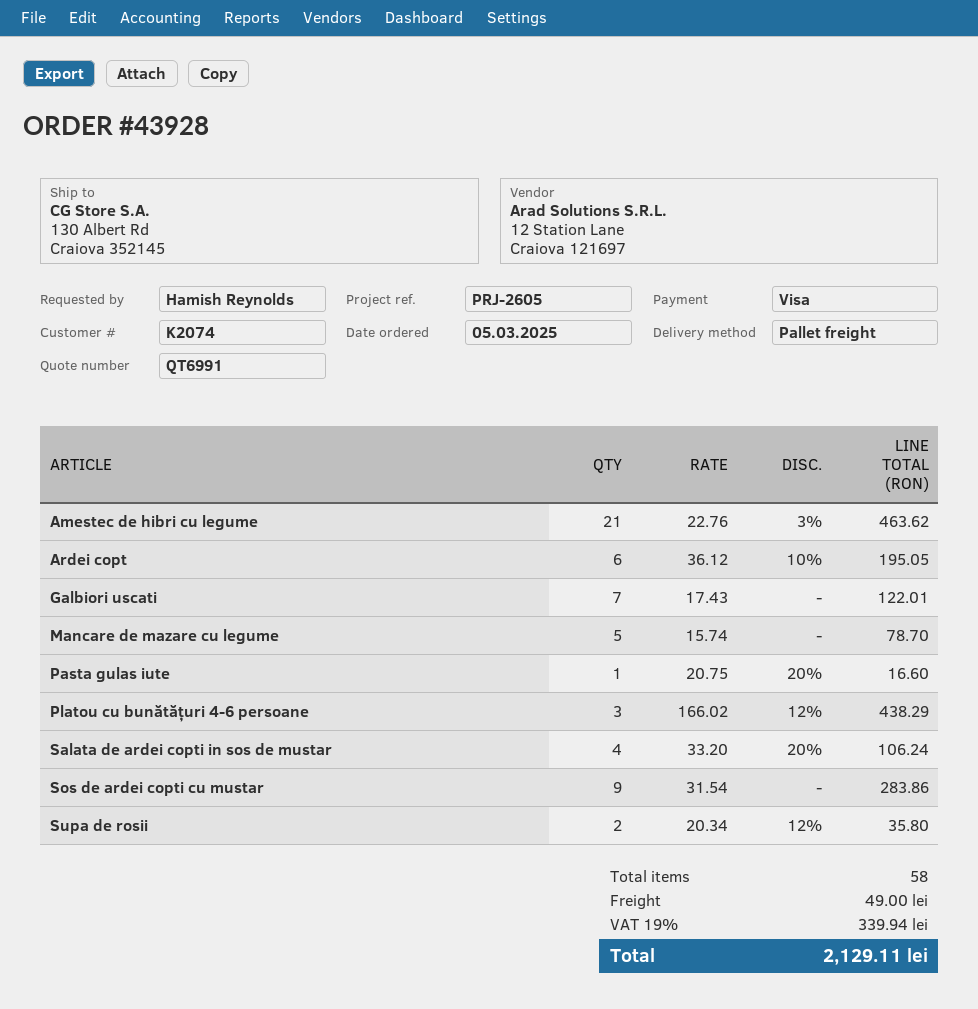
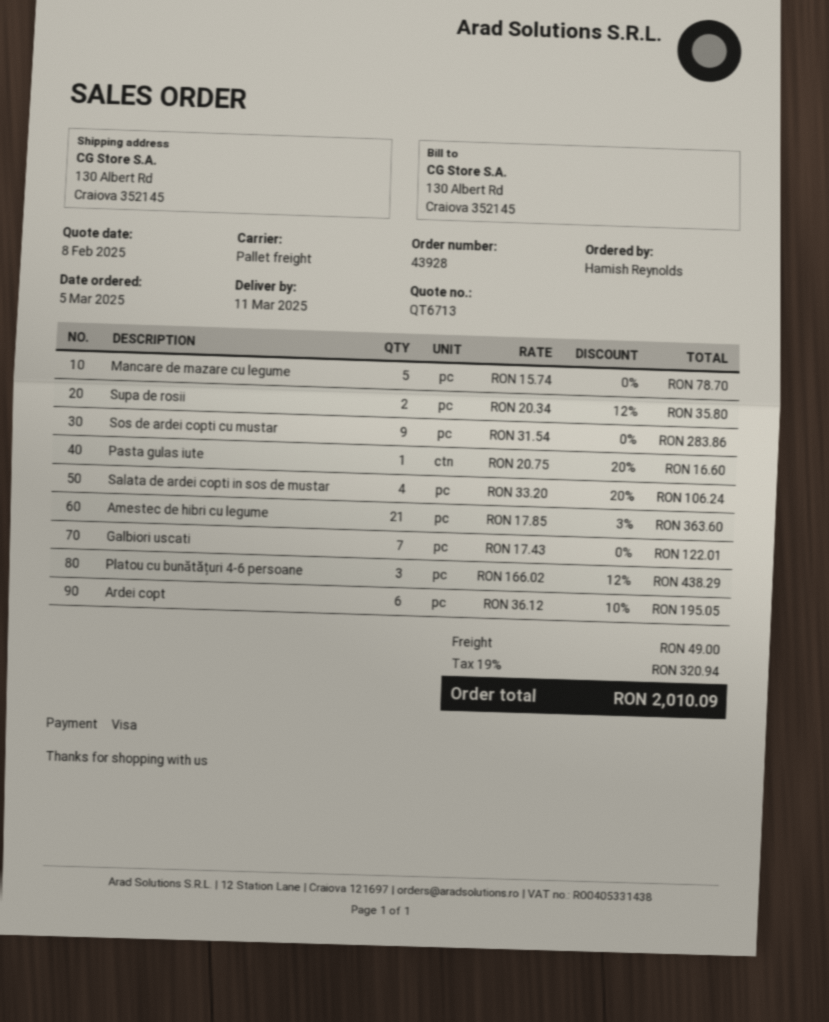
quote number: QT6991 -> QT6713
Amestec de hibri cu legume: 21 x 22.76 - 3% = 463.62 -> 21 x 17.85 - 3% = 363.60
tax: 19% = 339.94 -> 19% = 320.94
total: 2129.11 -> 2010.09

